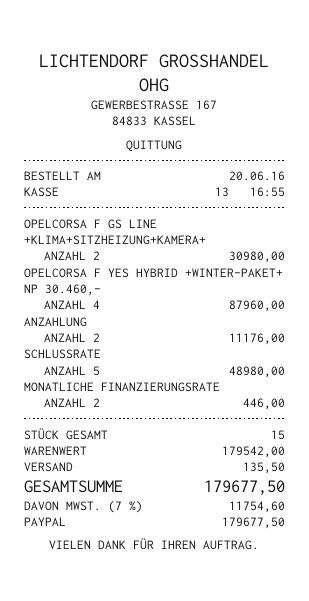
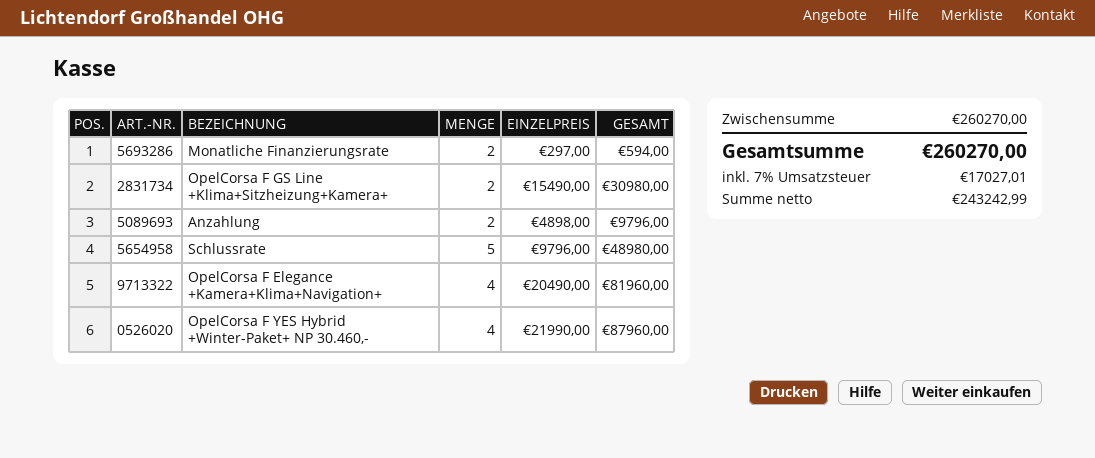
ANZAHLUNG: 2 for 11176.00 -> 2 for 9796.00
MONATLICHE FINANZIERUNGSRATE: 2 for 446.00 -> 2 for 594.00
OpelCorsa F Elegance +Kamera+Klima+Navigation+: none -> 4 for 81960.00
subtotal: 179542.00 -> 260270.00
shipping: 135.50 -> none
tax: 7% = 11754.60 -> 7% = 17027.01
total: 179677.50 -> 260270.00

